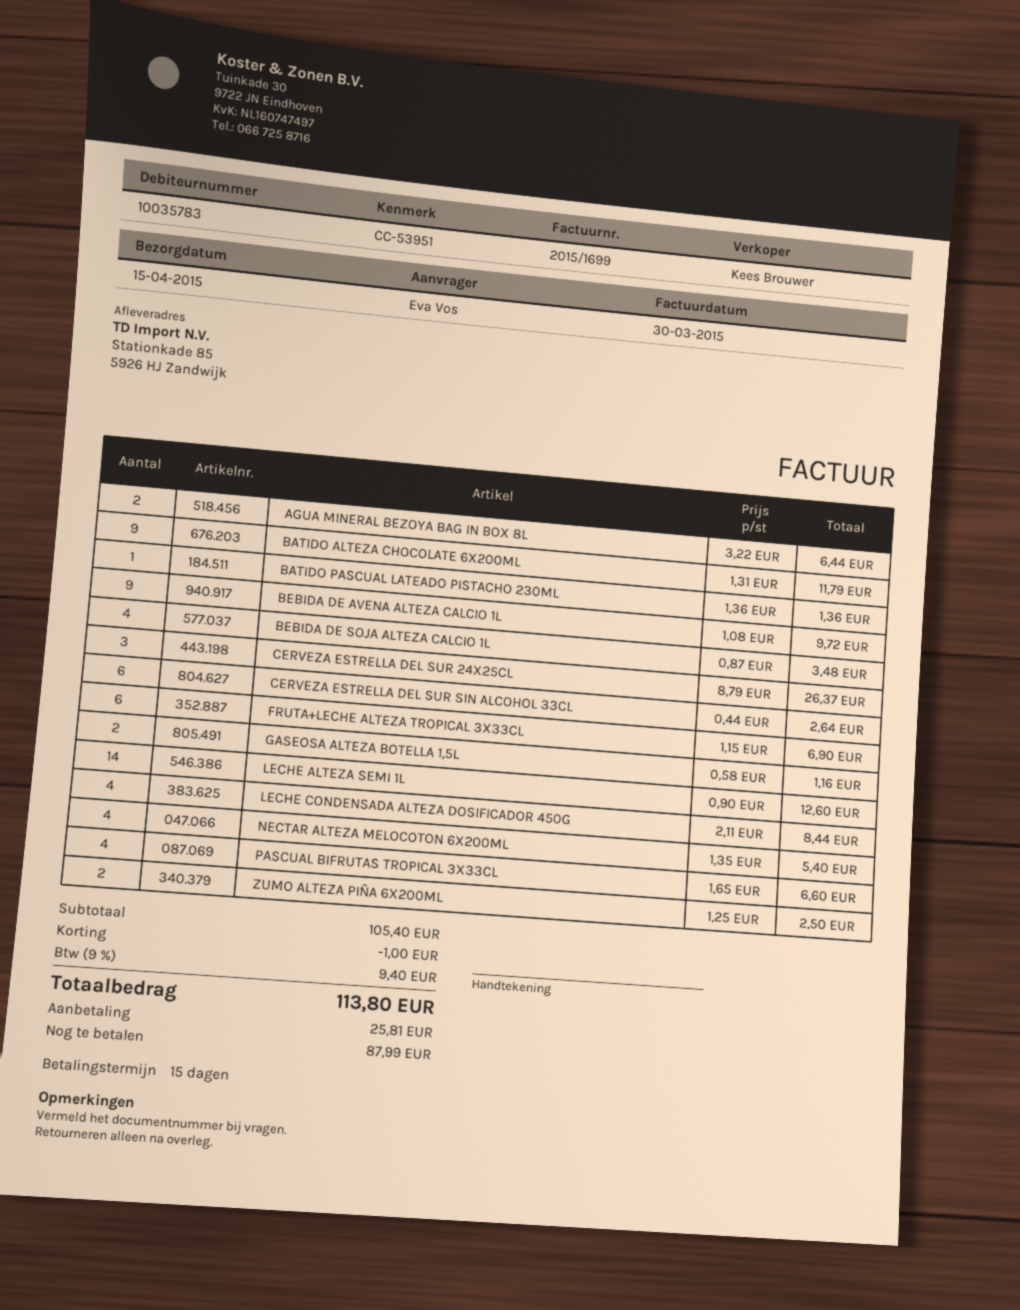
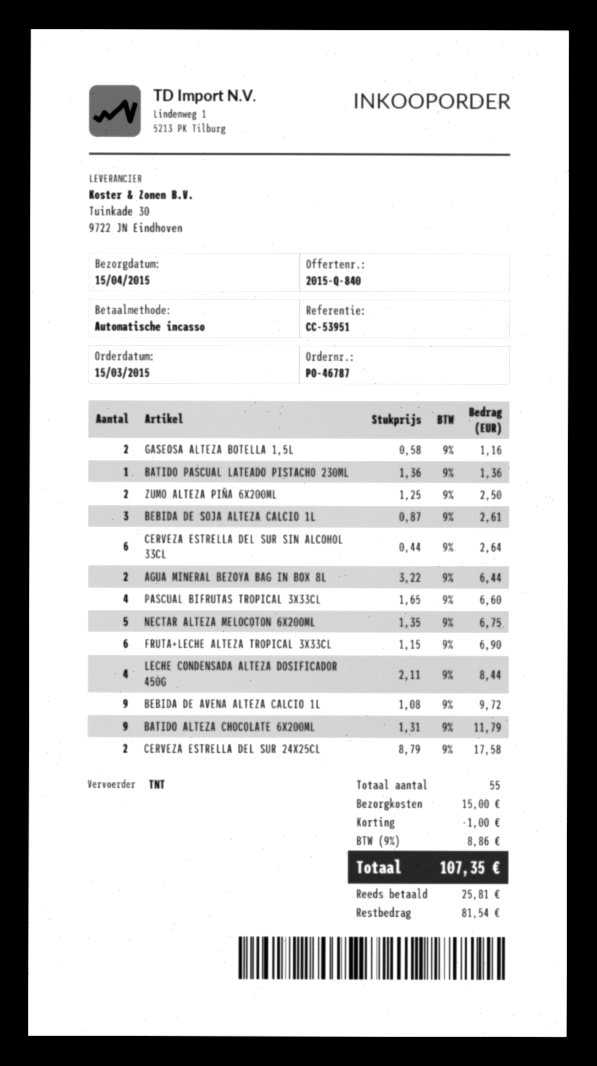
BEBIDA DE SOJA ALTEZA CALCIO 1L: 4 x 0.87 = 3.48 -> 3 x 0.87 = 2.61
CERVEZA ESTRELLA DEL SUR 24X25CL: 3 x 8.79 = 26.37 -> 2 x 8.79 = 17.58
LECHE ALTEZA SEMI 1L: 14 x 0.90 = 12.60 -> none
NECTAR ALTEZA MELOCOTON 6X200ML: 4 x 1.35 = 5.40 -> 5 x 1.35 = 6.75
shipping: none -> 15.00
tax: 9% = 9.40 -> 9% = 8.86
total: 113.80 -> 107.35
balance: 87.99 -> 81.54

